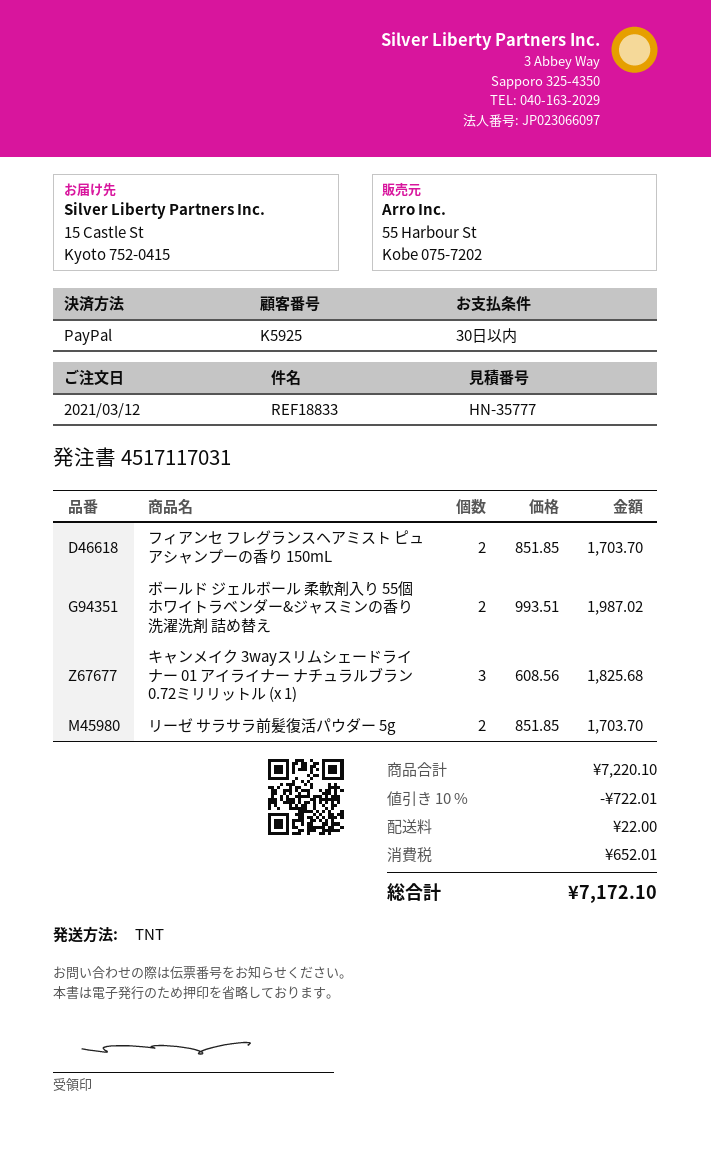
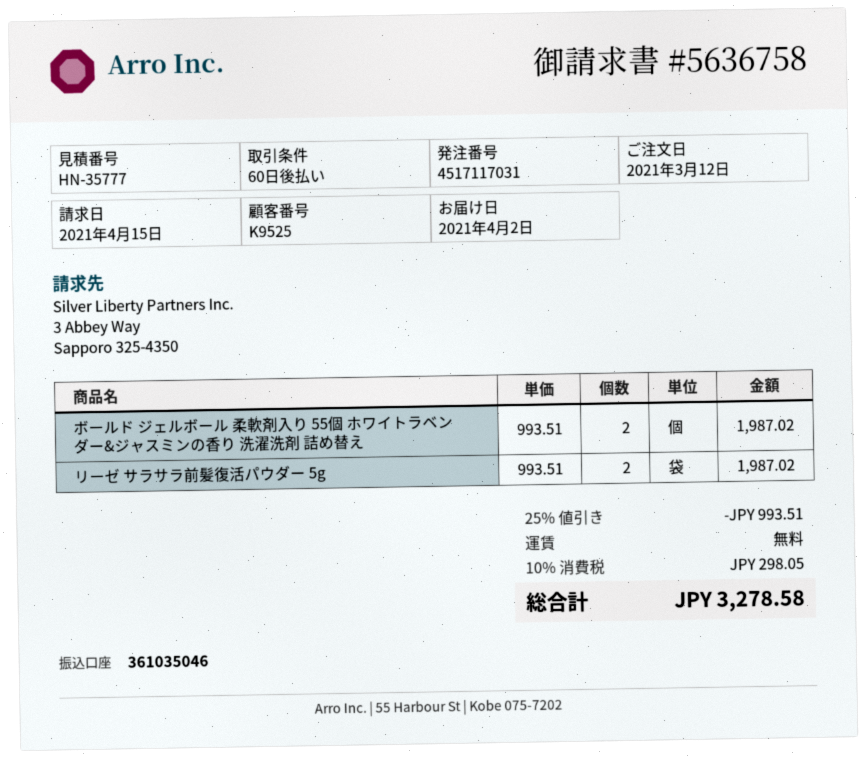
payment terms: 30 days -> 60 days
customer number: K5925 -> K9525
フィアンセ フレグランスヘアミスト ピュアシャンプーの香り 150mL: 2 x 851.85 = 1703.70 -> none
キャンメイク 3wayスリムシェードライナー 01 アイライナー ナチュラルブラン 0.72ミリリットル (x 1): 3 x 608.56 = 1825.68 -> none
リーゼ サラサラ前髪復活パウダー 5g: 2 x 851.85 = 1703.70 -> 2 x 993.51 = 1987.02
discount: 10% = 722.01 -> 25% = 993.51
shipping: 22.00 -> 0.00
tax: 652.01 -> 298.05
total: 7172.10 -> 3278.58

